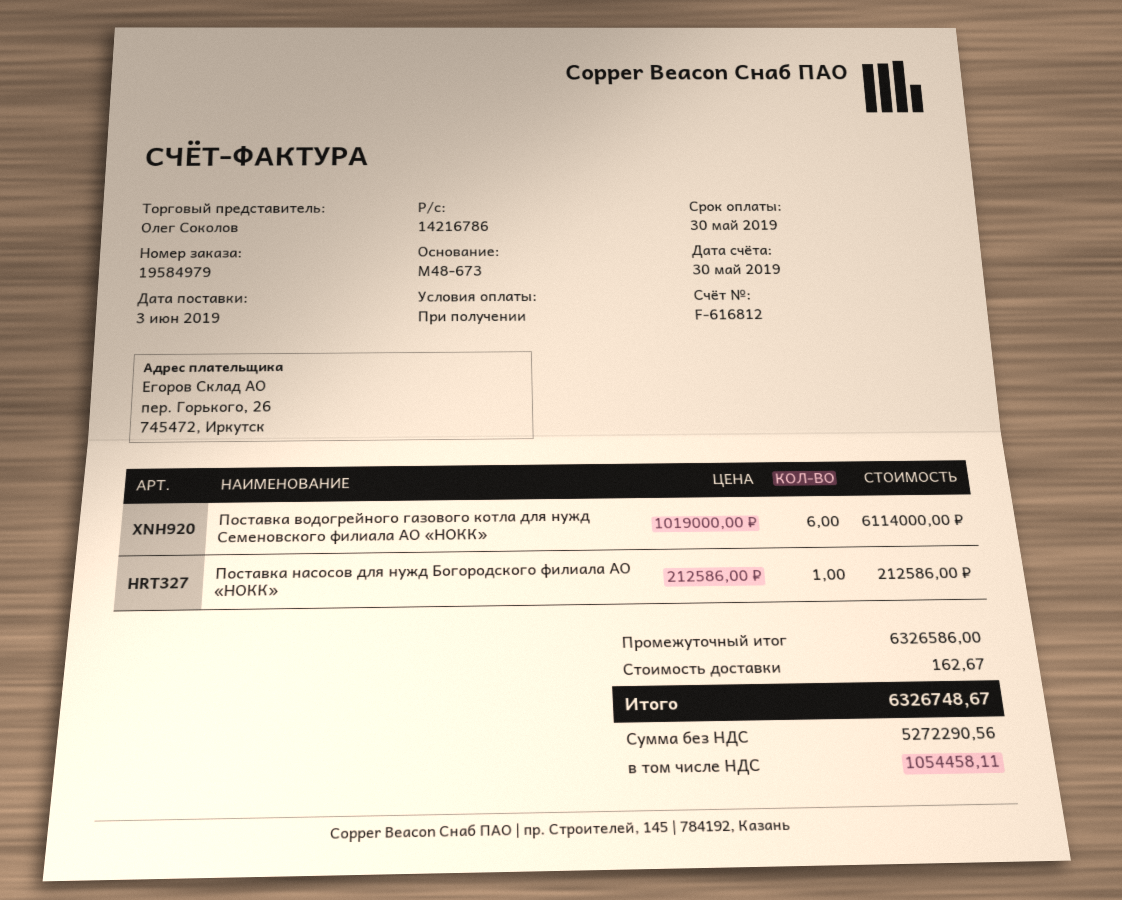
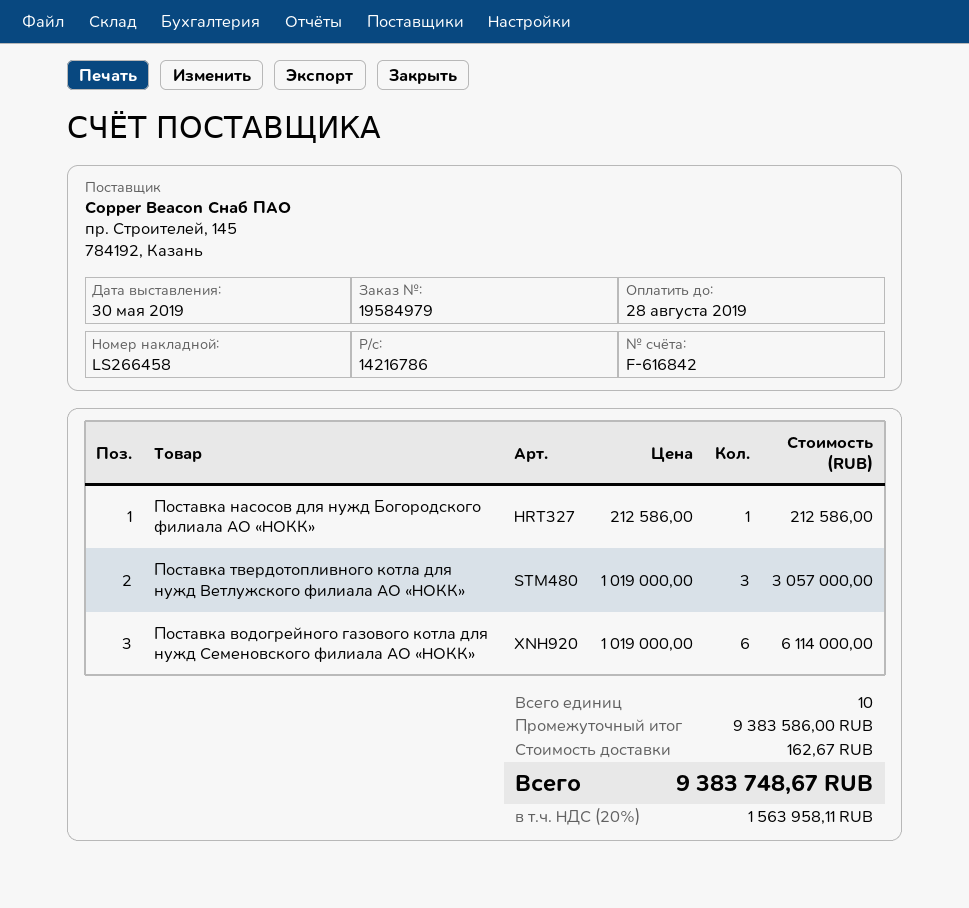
invoice number: F-616812 -> F-616842
due date: 2019-05-30 -> 2019-08-28
Поставка твердотопливного котла для нужд Ветлужского филиала АО «НОКК»: none -> 3 x 1019000.00 = 3057000.00
subtotal: 6326586.00 -> 9383586.00
tax: 1054458.11 -> 1563958.11
total: 6326748.67 -> 9383748.67

